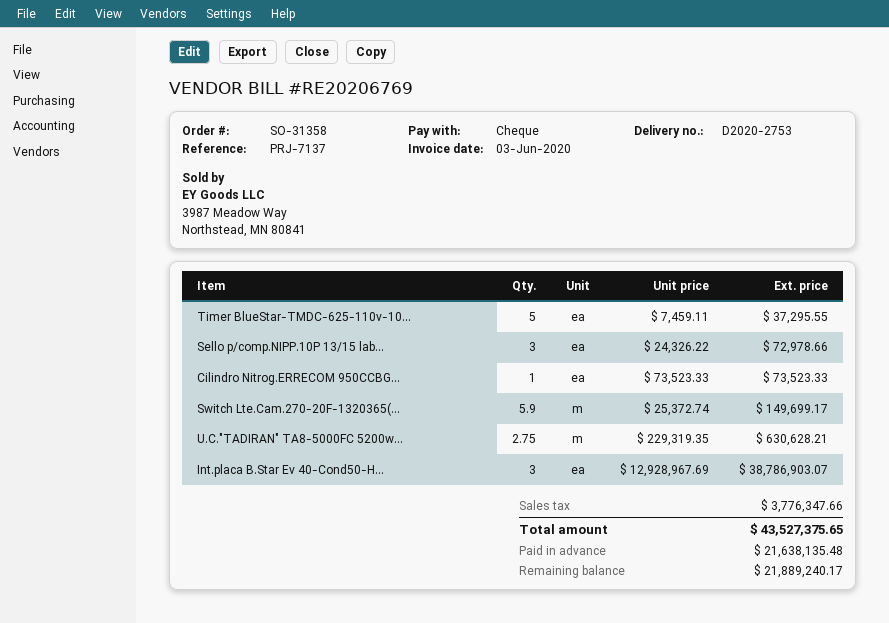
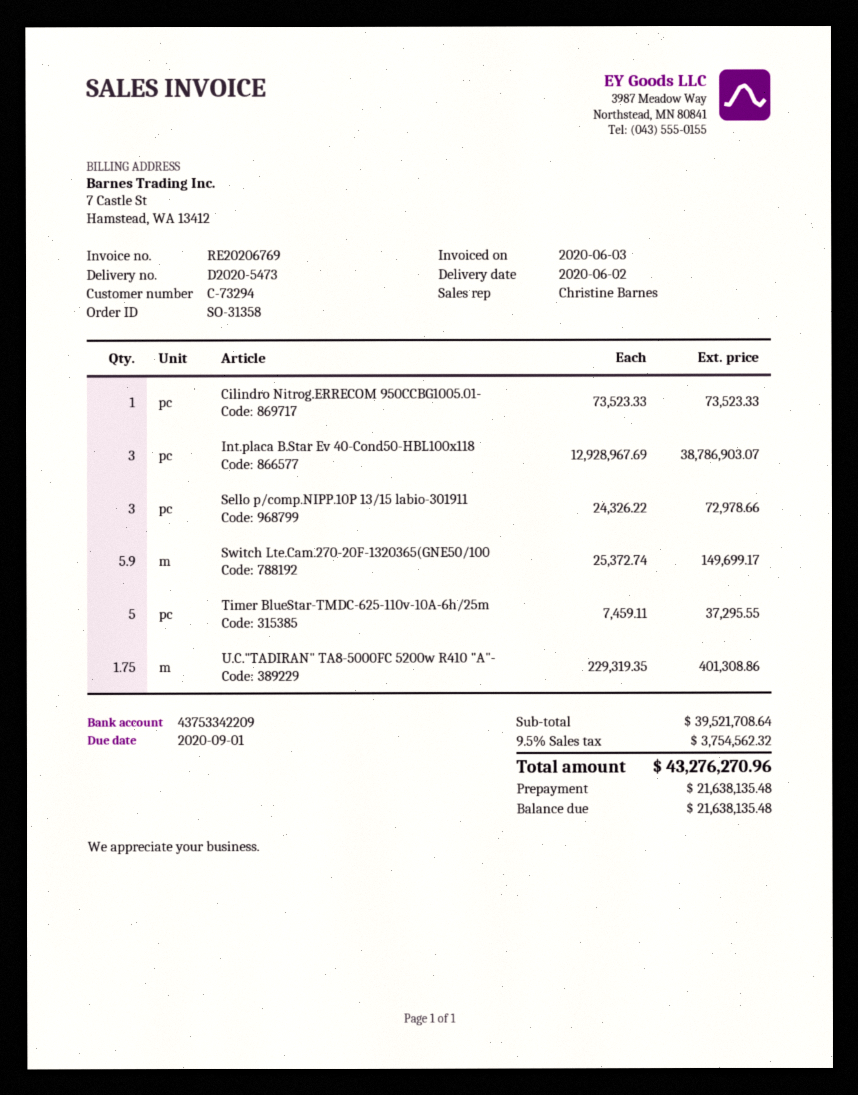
delivery note number: D2020-2753 -> D2020-5473
U.C."TADIRAN" TA8-5000FC 5200w...: 2.75 x 229319.35 = 630628.21 -> 1.75 x 229319.35 = 401308.86
tax: 3776347.66 -> 3754562.32
total: 43527375.65 -> 43276270.96
balance: 21889240.17 -> 21638135.48

